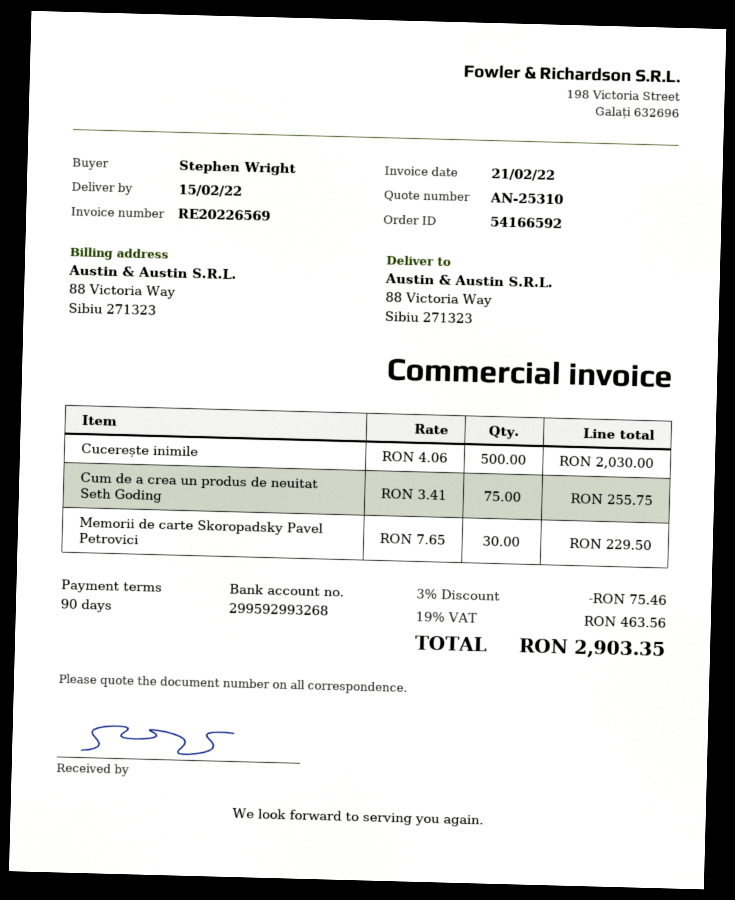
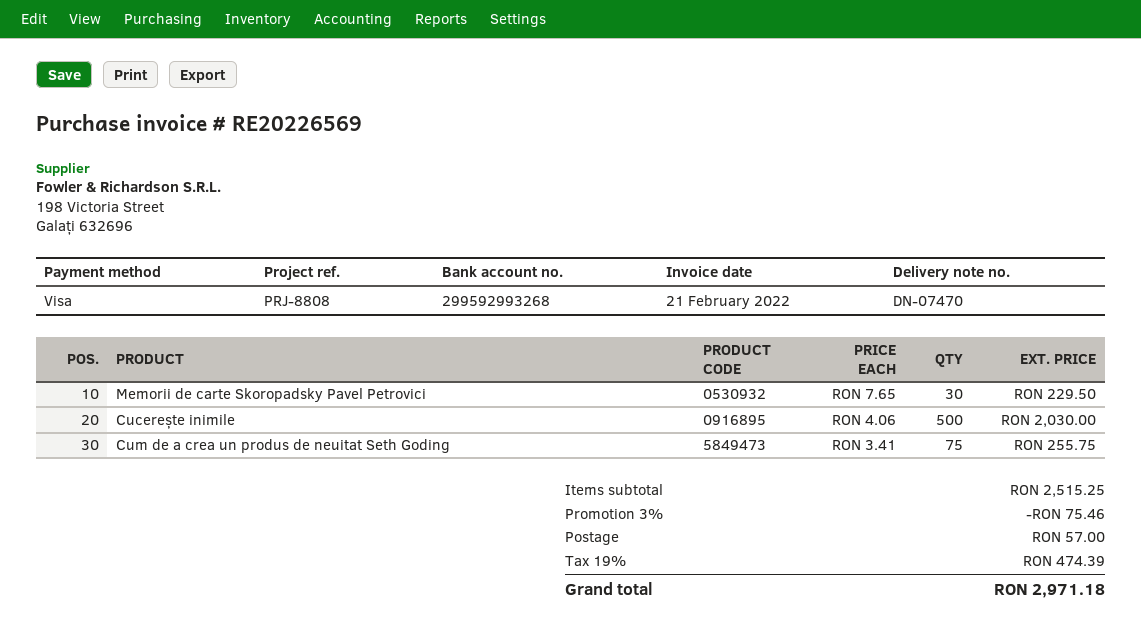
shipping: none -> 57.00
tax: 19% = 463.56 -> 19% = 474.39
total: 2903.35 -> 2971.18

